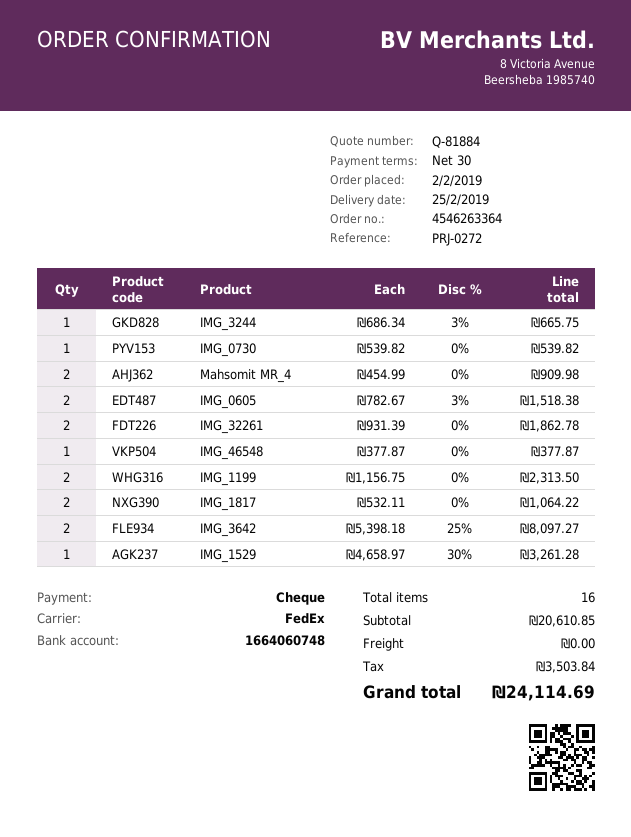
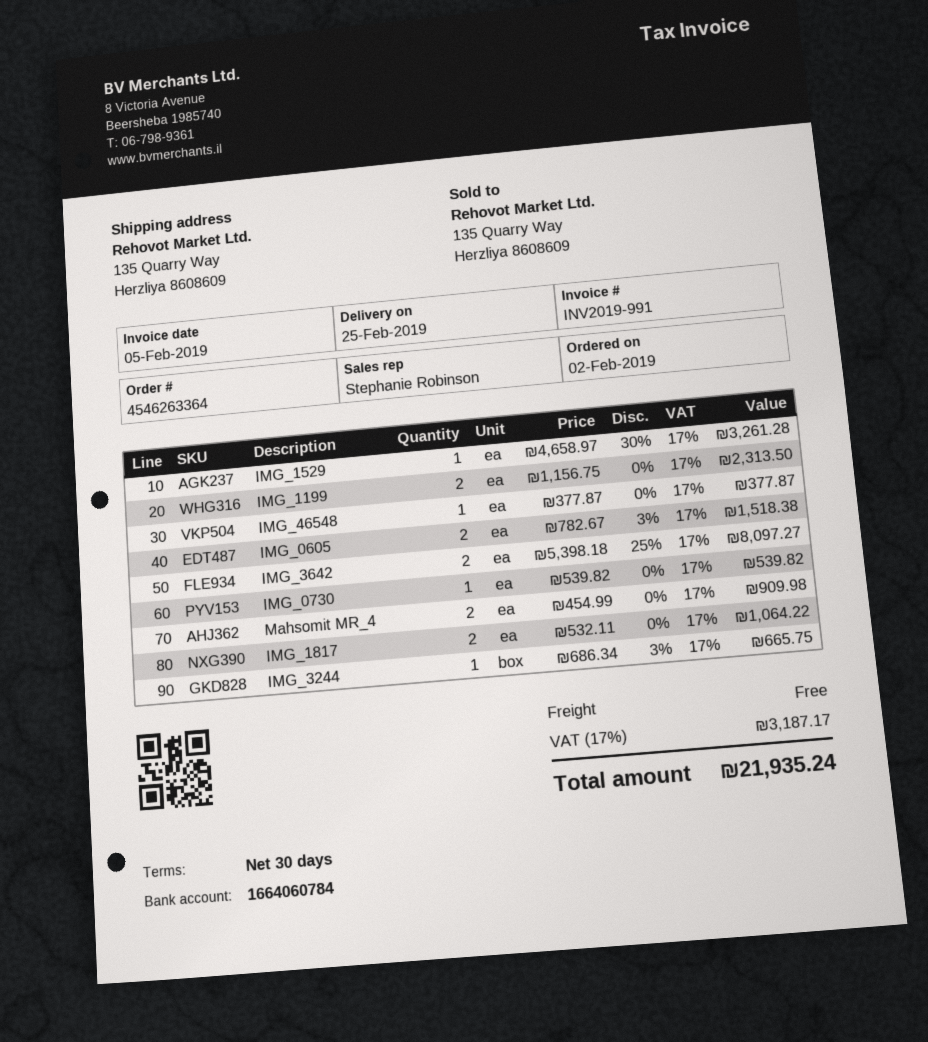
bank account: 1664060748 -> 1664060784
IMG_32261: 2 x 931.39 = 1862.78 -> none
tax: 3503.84 -> 3187.17
total: 24114.69 -> 21935.24

